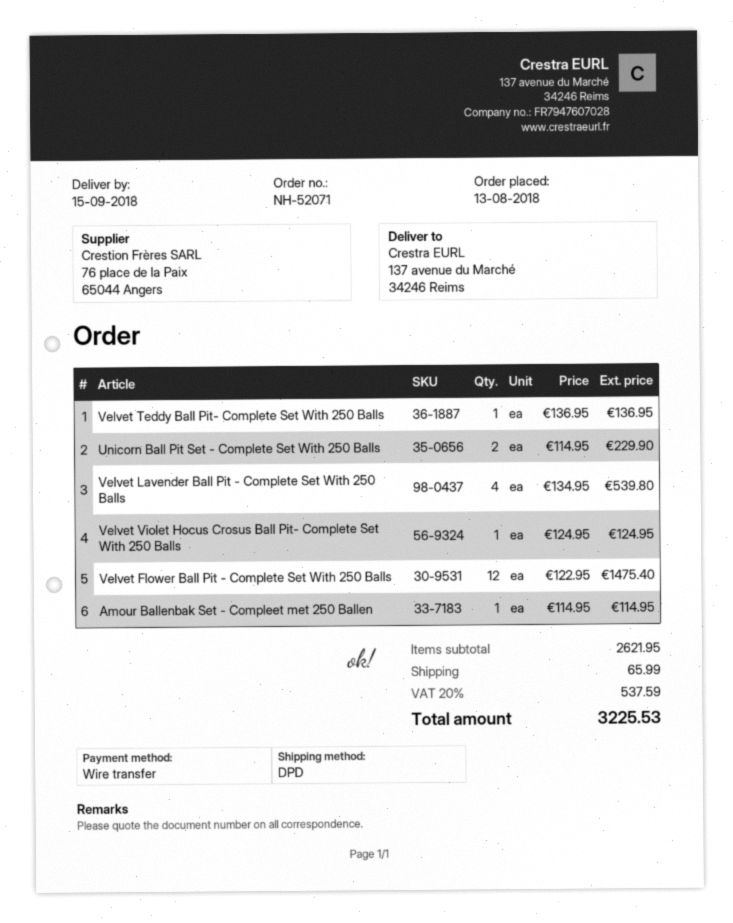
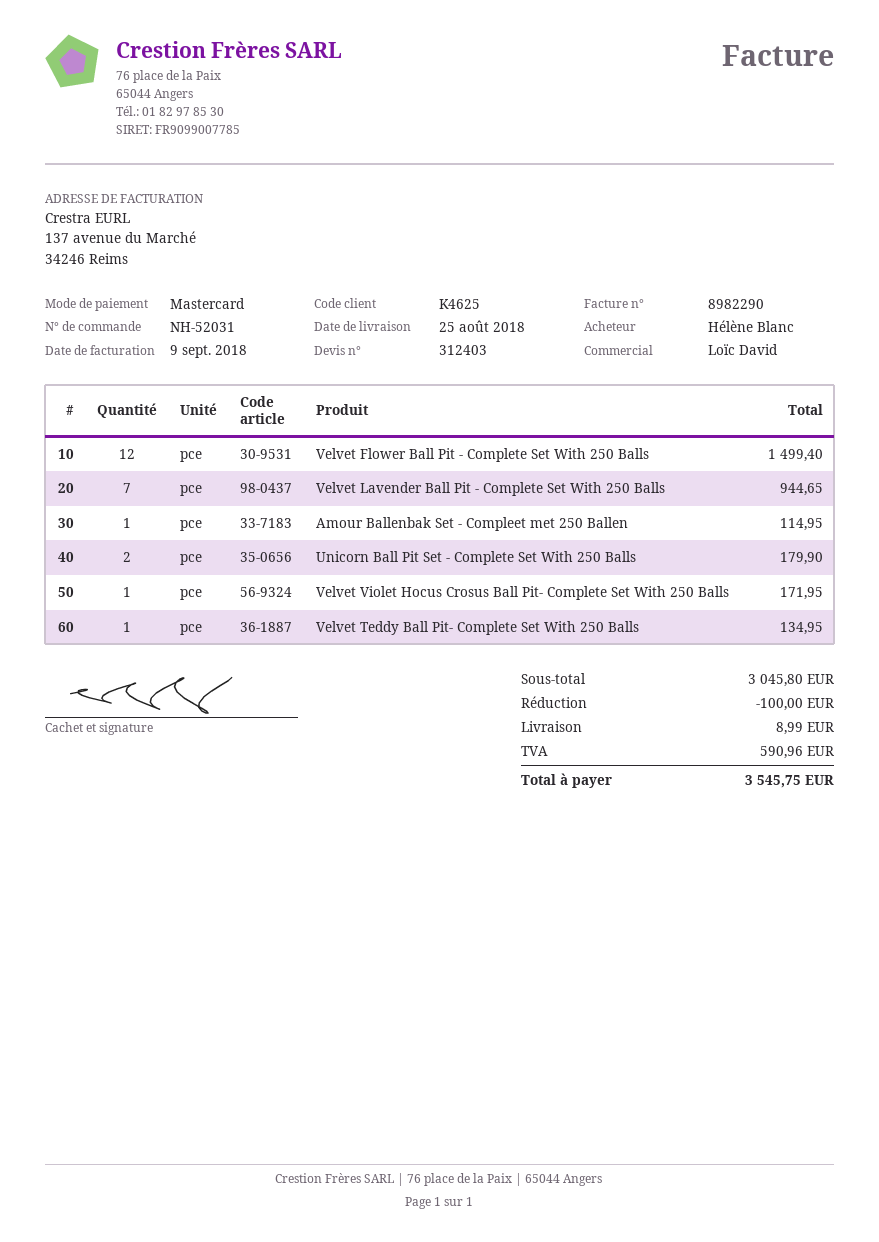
order number: NH-52071 -> NH-52031
delivery date: 2018-09-15 -> 2018-08-25
payment method: bank transfer -> Mastercard
Velvet Teddy Ball Pit- Complete Set With 250 Balls: 1 for 136.95 -> 1 for 134.95
Unicorn Ball Pit Set - Complete Set With 250 Balls: 2 for 229.90 -> 2 for 179.90
Velvet Lavender Ball Pit - Complete Set With 250 Balls: 4 for 539.80 -> 7 for 944.65
Velvet Violet Hocus Crosus Ball Pit- Complete Set With 250 Balls: 1 for 124.95 -> 1 for 171.95
Velvet Flower Ball Pit - Complete Set With 250 Balls: 12 for 1475.40 -> 12 for 1499.40
subtotal: 2621.95 -> 3045.80
discount: none -> 100.00
shipping: 65.99 -> 8.99
tax: 537.59 -> 590.96
total: 3225.53 -> 3545.75

